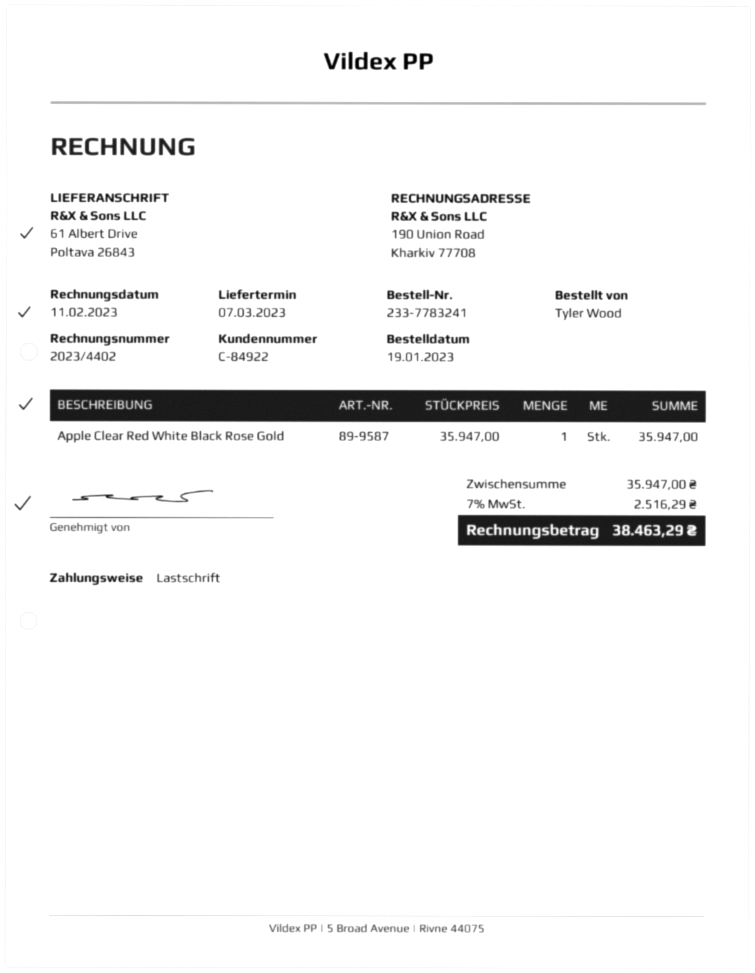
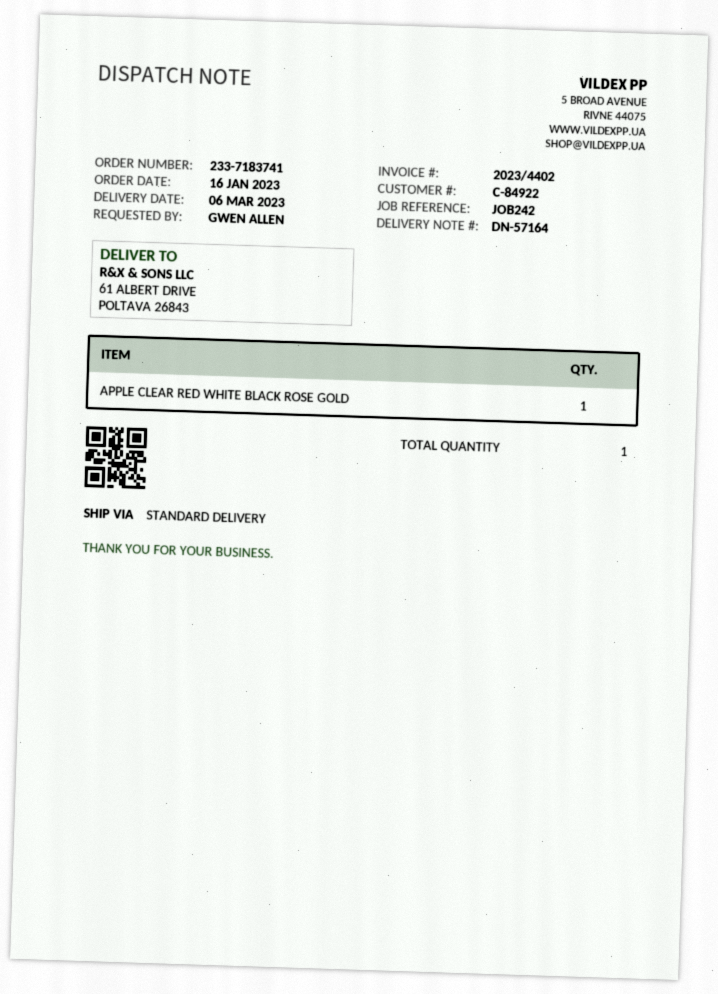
order number: 233-7783241 -> 233-7183741
order date: 2023-01-19 -> 2023-01-16
delivery date: 2023-03-07 -> 2023-03-06
ordered by: Tyler Wood -> GWEN ALLEN

